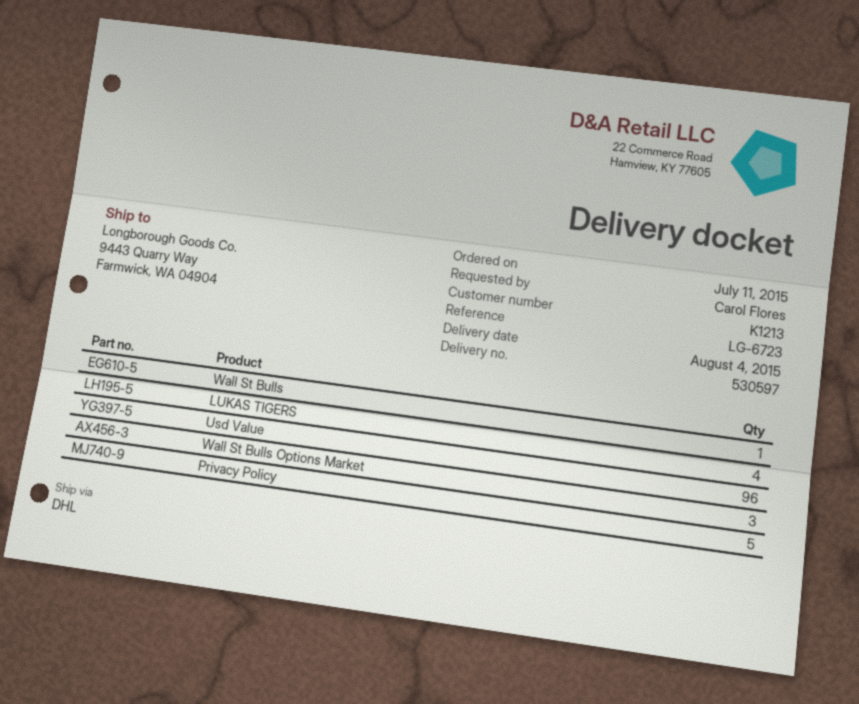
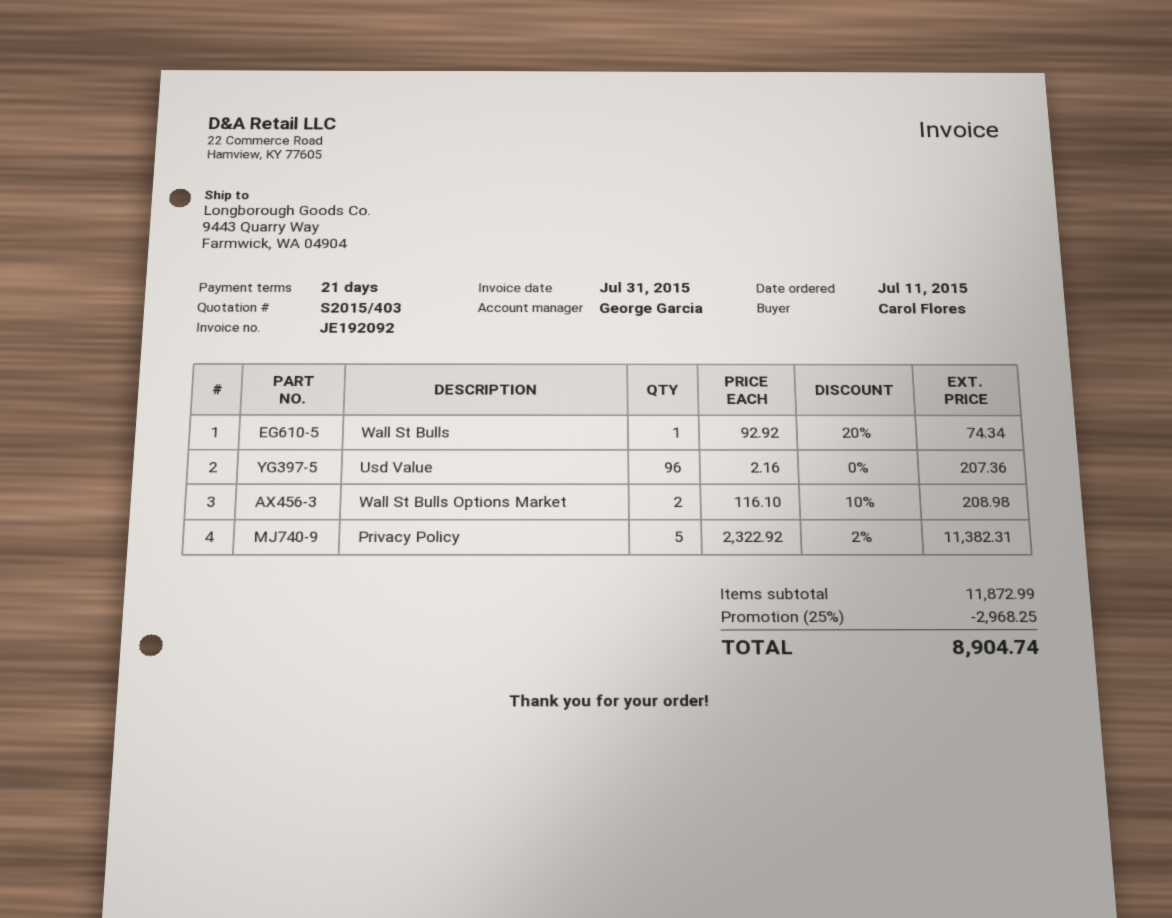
LUKAS TIGERS: 4 -> none
Wall St Bulls Options Market: 3 -> 2

